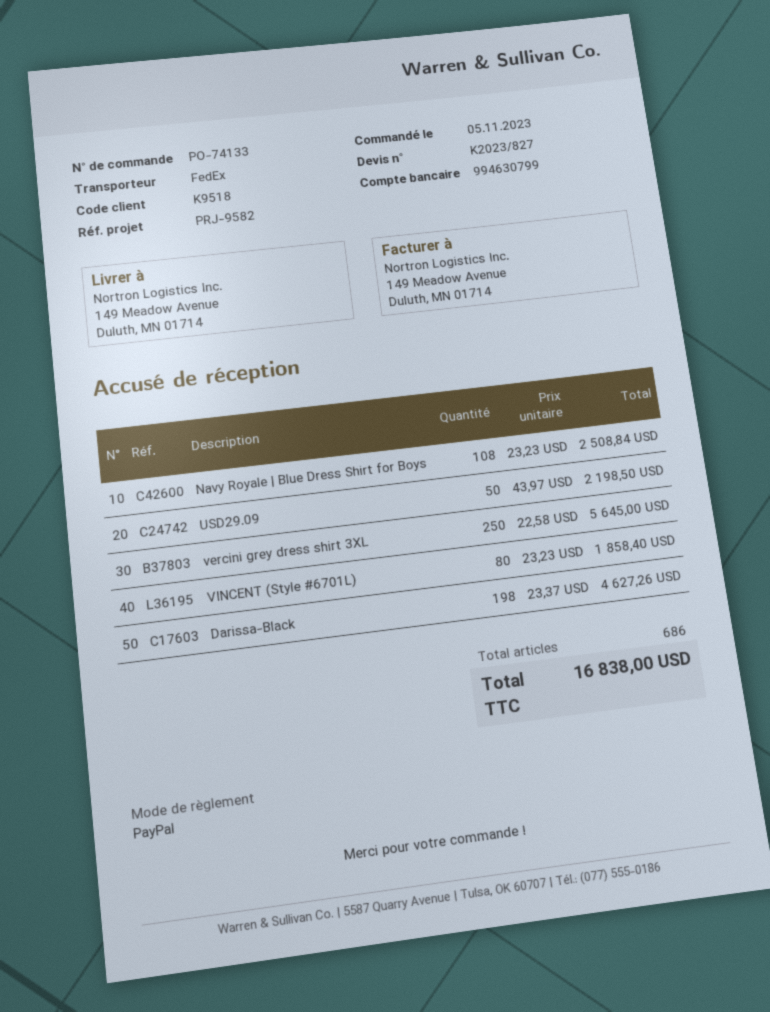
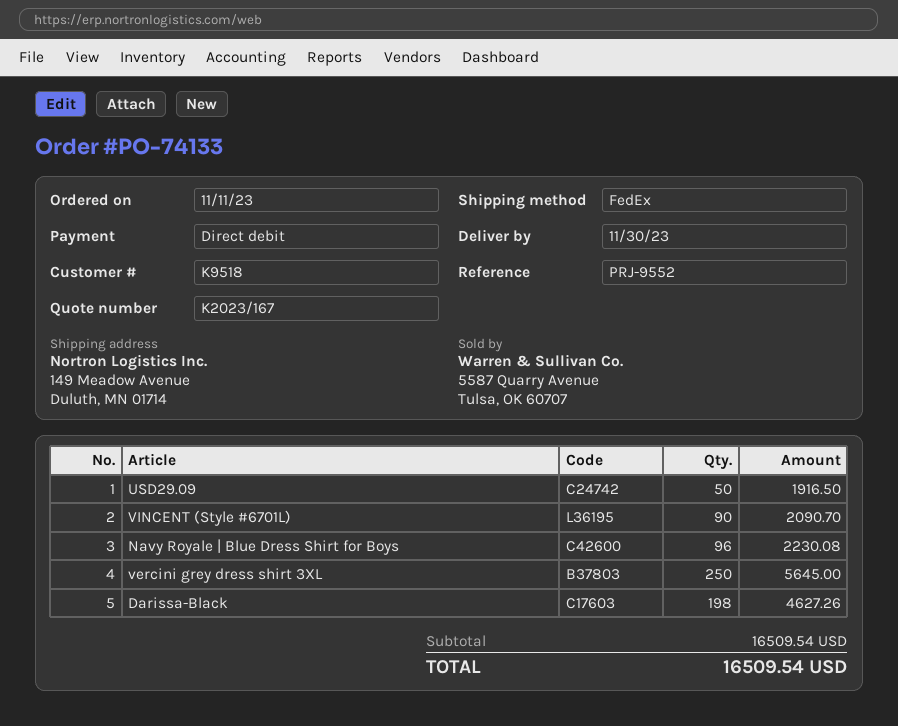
quote number: K2023/827 -> K2023/167
order date: 2023-11-05 -> 2023-11-11
reference: PRJ-9582 -> PRJ-9552
payment method: PayPal -> direct debit
Navy Royale | Blue Dress Shirt for Boys: 108 for 2508.84 -> 96 for 2230.08
USD29.09: 50 for 2198.50 -> 50 for 1916.50
VINCENT (Style #6701L): 80 for 1858.40 -> 90 for 2090.70
total: 16838.00 -> 16509.54

